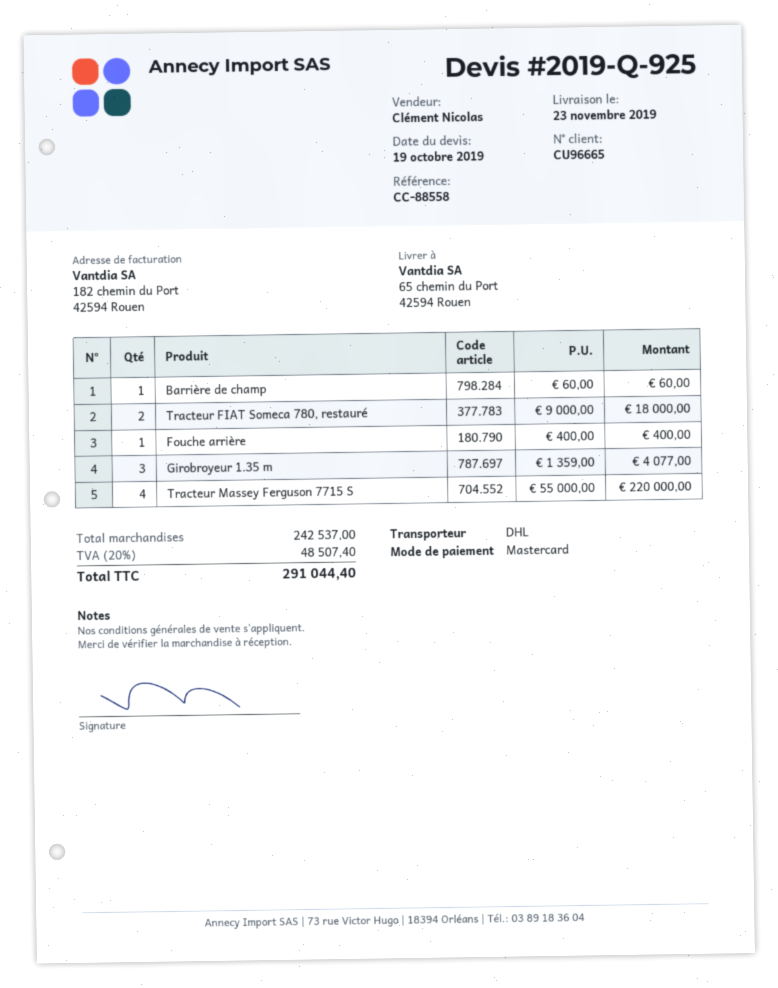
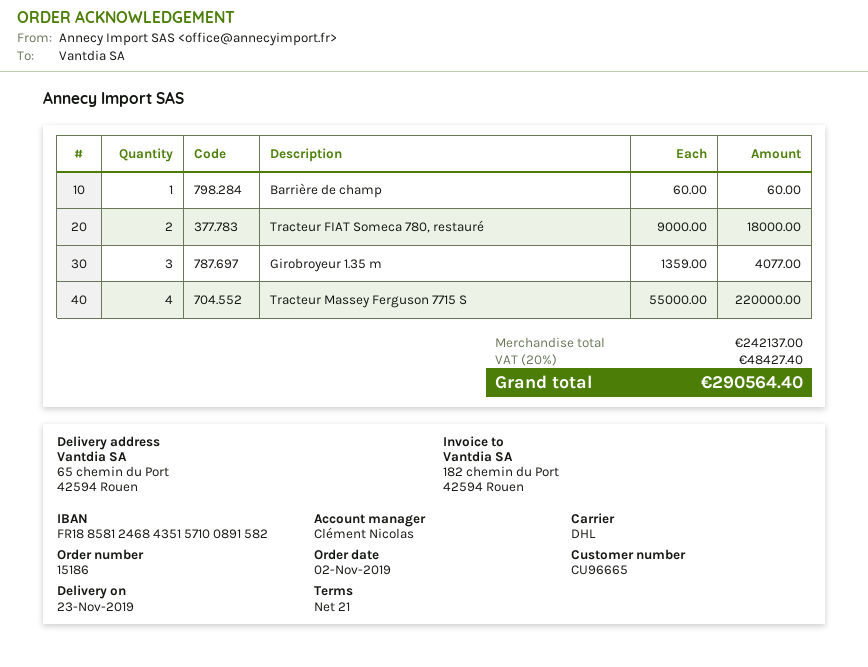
Fouche arrière: 1 x 400.00 = 400.00 -> none
subtotal: 242537.00 -> 242137.00
tax: 20% = 48507.40 -> 20% = 48427.40
total: 291044.40 -> 290564.40

